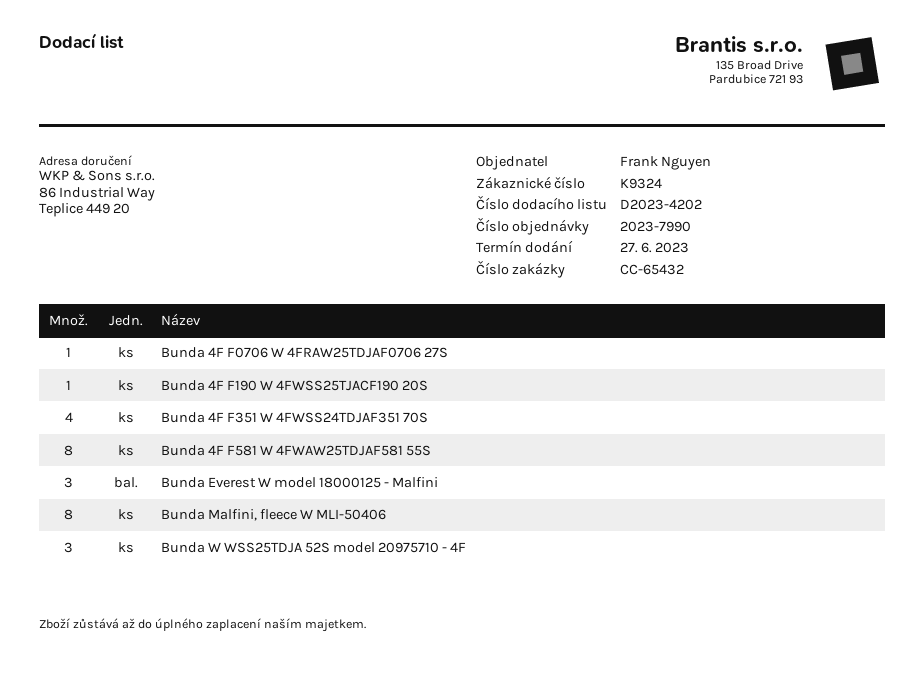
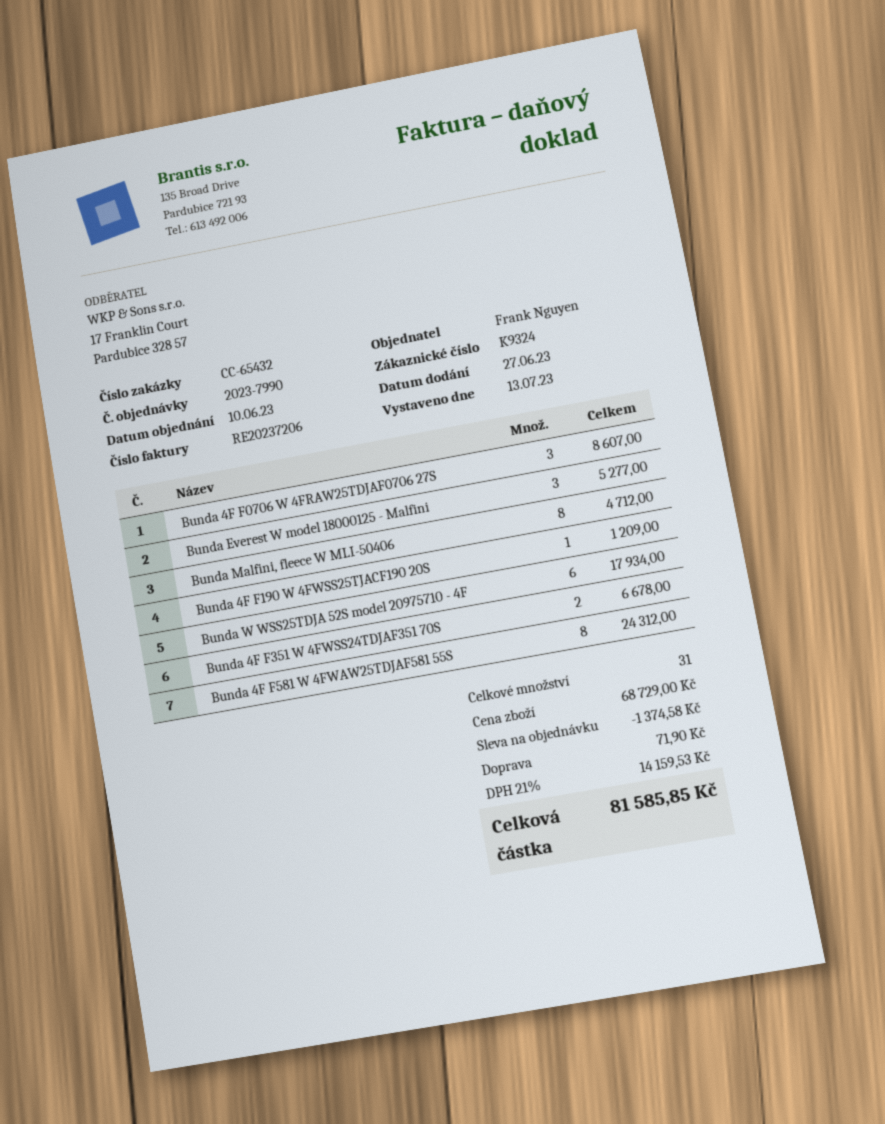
Bunda 4F F0706 W 4FRAW25TDJAF0706 27S: 1 -> 3
Bunda 4F F351 W 4FWSS24TDJAF351 70S: 4 -> 2
Bunda W WSS25TDJA 52S model 20975710 - 4F: 3 -> 6

